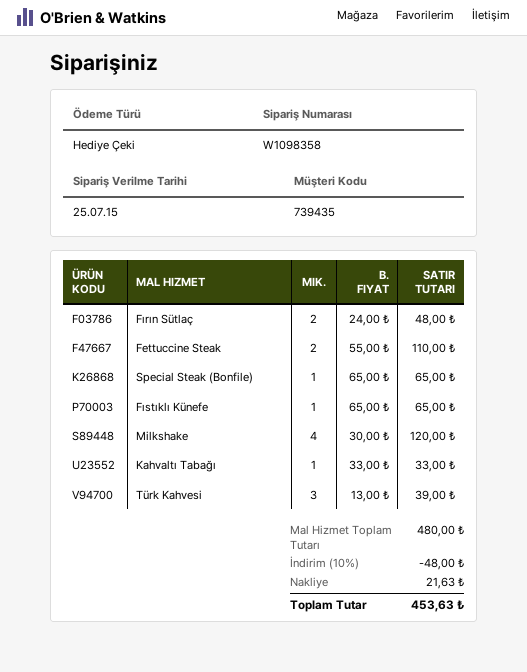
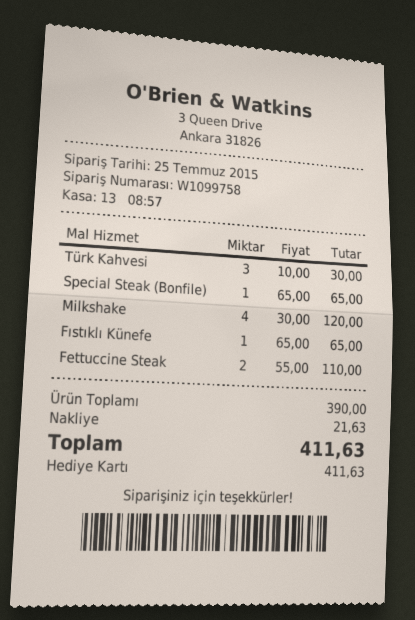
order number: W1098358 -> W1099758
Fırın Sütlaç: 2 x 24.00 = 48.00 -> none
Kahvaltı Tabağı: 1 x 33.00 = 33.00 -> none
Türk Kahvesi: 3 x 13.00 = 39.00 -> 3 x 10.00 = 30.00
subtotal: 480.00 -> 390.00
discount: 10% = 48.00 -> none
total: 453.63 -> 411.63

